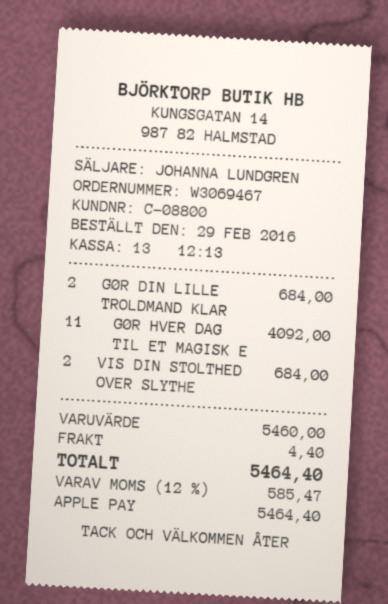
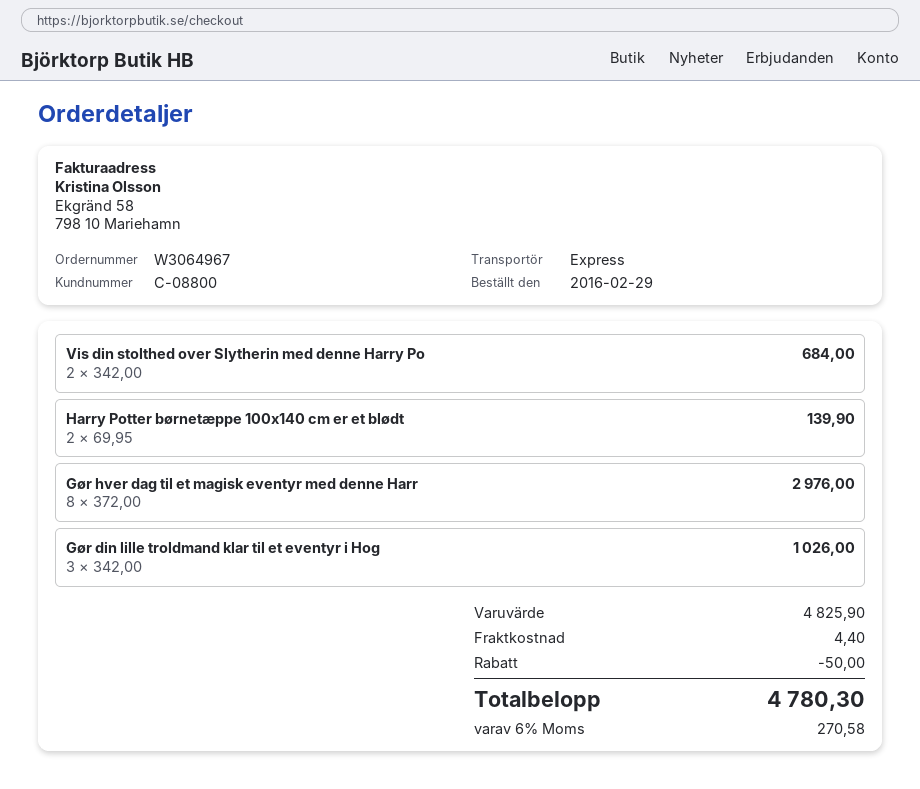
order number: W3069467 -> W3064967
GØR DIN LILLE TROLDMAND KLAR: 2 for 684.00 -> 3 for 1026.00
GØR HVER DAG TIL ET MAGISK E: 11 for 4092.00 -> 8 for 2976.00
Harry Potter børnetæppe 100x140 cm er et blødt: none -> 2 for 139.90
subtotal: 5460.00 -> 4825.90
discount: none -> 50.00
tax: 12% = 585.47 -> 6% = 270.58
total: 5464.40 -> 4780.30

